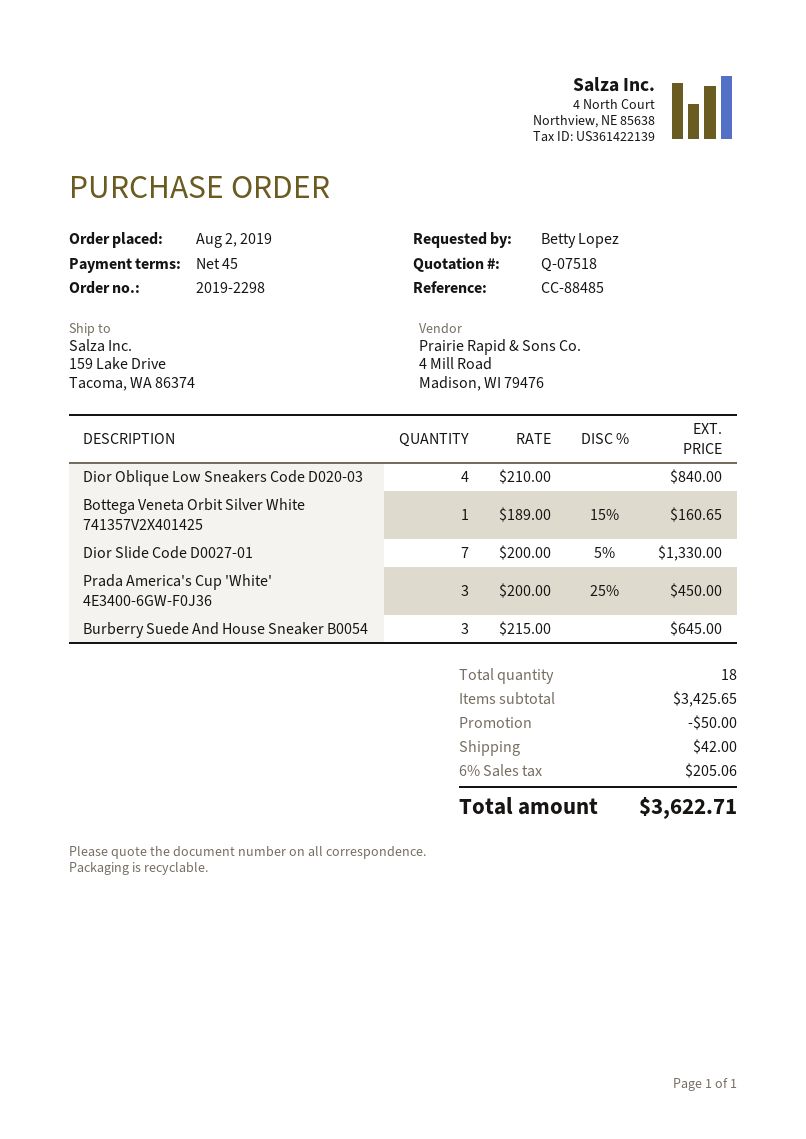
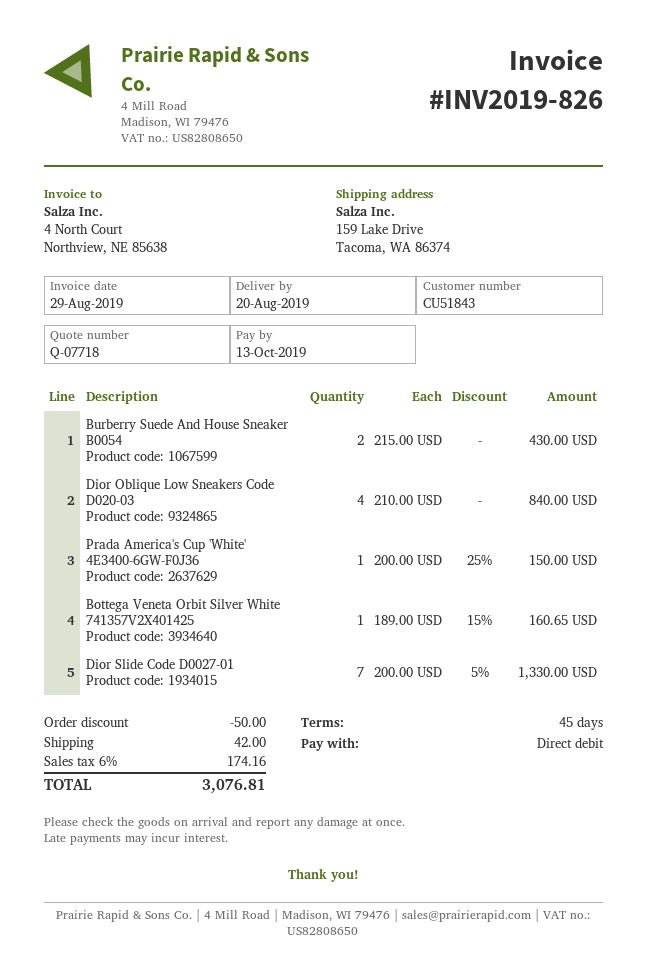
quote number: Q-07518 -> Q-07718
Prada America's Cup 'White' 4E3400-6GW-F0J36: 3 x 200.00 - 25% = 450.00 -> 1 x 200.00 - 25% = 150.00
Burberry Suede And House Sneaker B0054: 3 x 215.00 = 645.00 -> 2 x 215.00 = 430.00
tax: 6% = 205.06 -> 6% = 174.16
total: 3622.71 -> 3076.81

